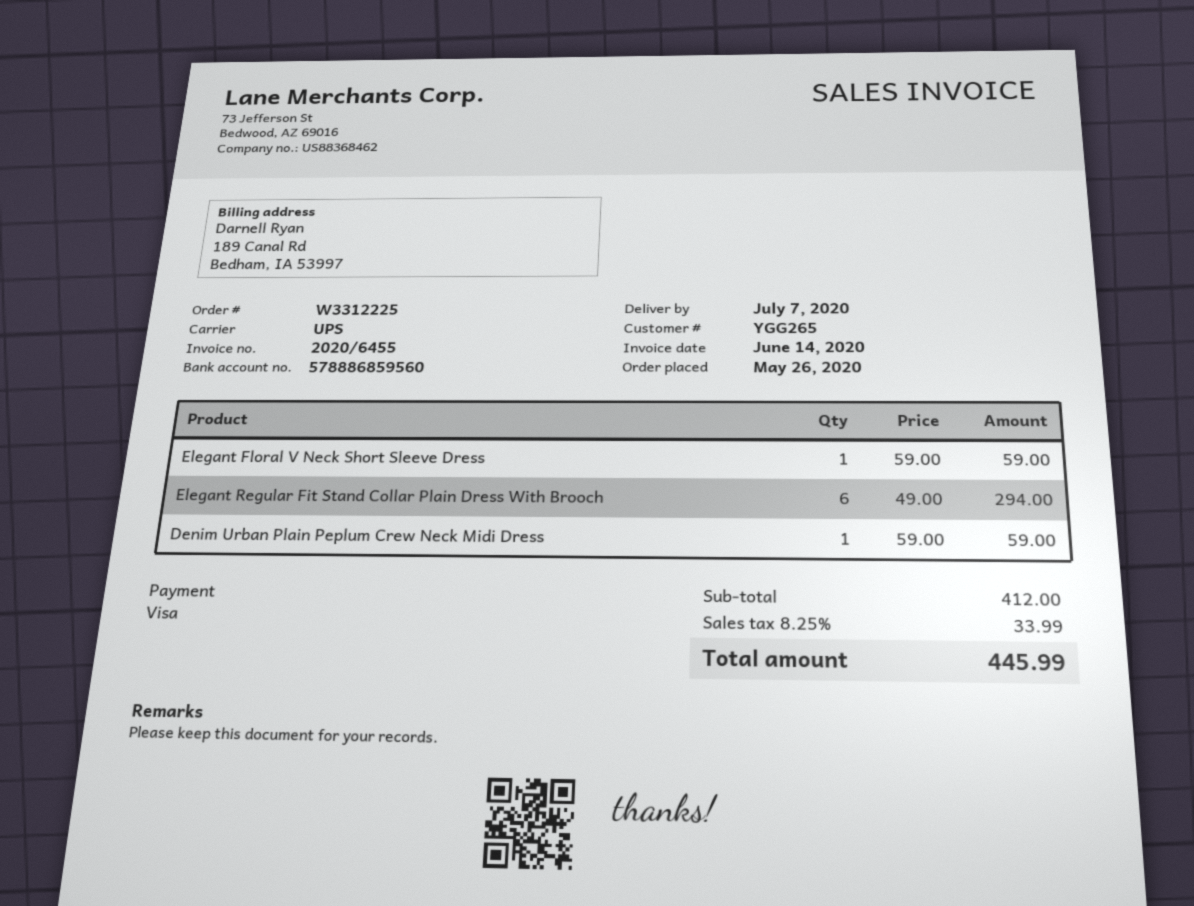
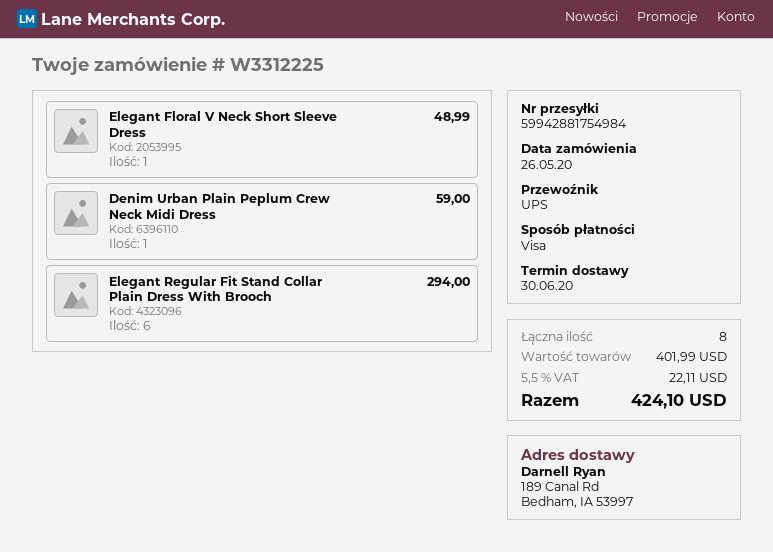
delivery date: 2020-07-07 -> 2020-06-30
Elegant Floral V Neck Short Sleeve Dress: 1 for 59.00 -> 1 for 48.99
subtotal: 412.00 -> 401.99
tax: 8.25% = 33.99 -> 5.5% = 22.11
total: 445.99 -> 424.10

